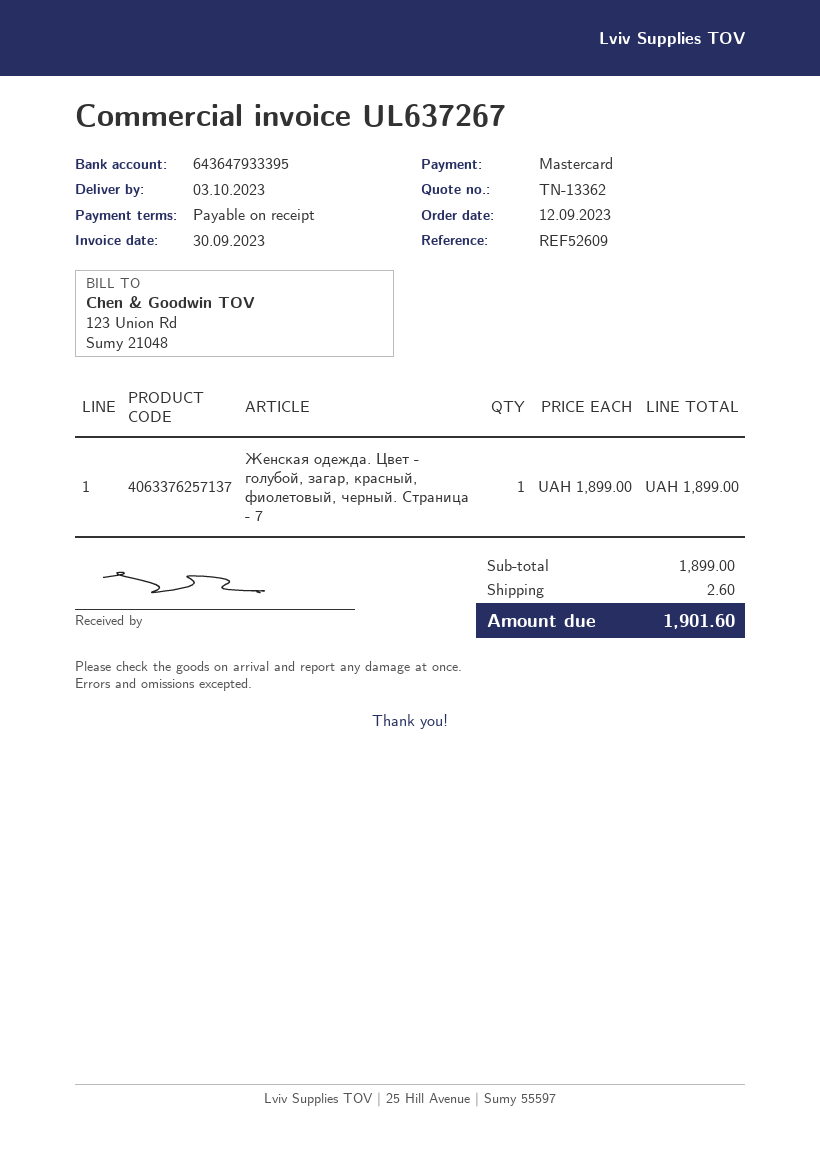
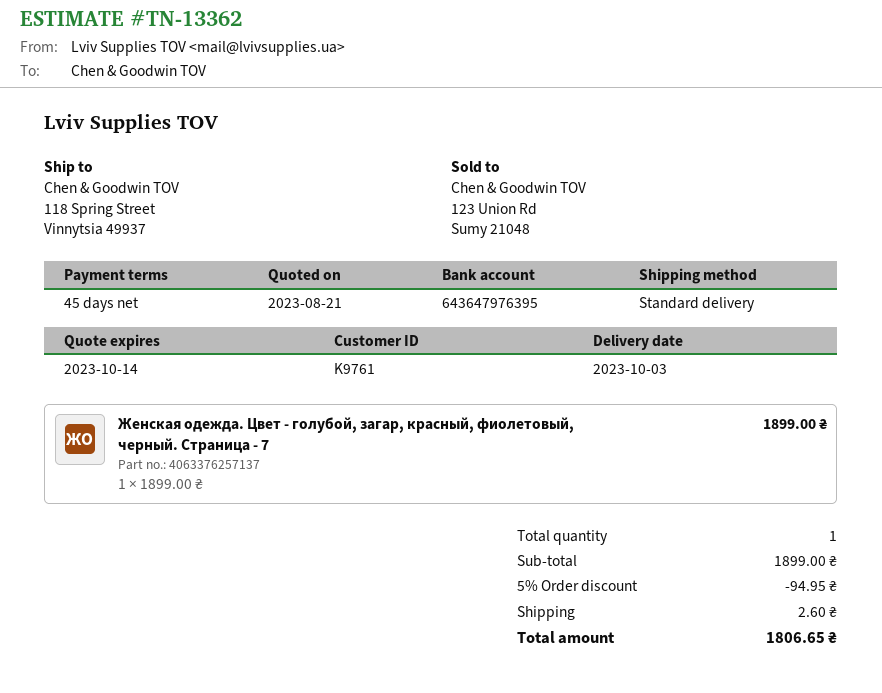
payment terms: on receipt -> 45 days
bank account: 643647933395 -> 643647976395
discount: none -> 5% = 94.95
total: 1901.60 -> 1806.65

